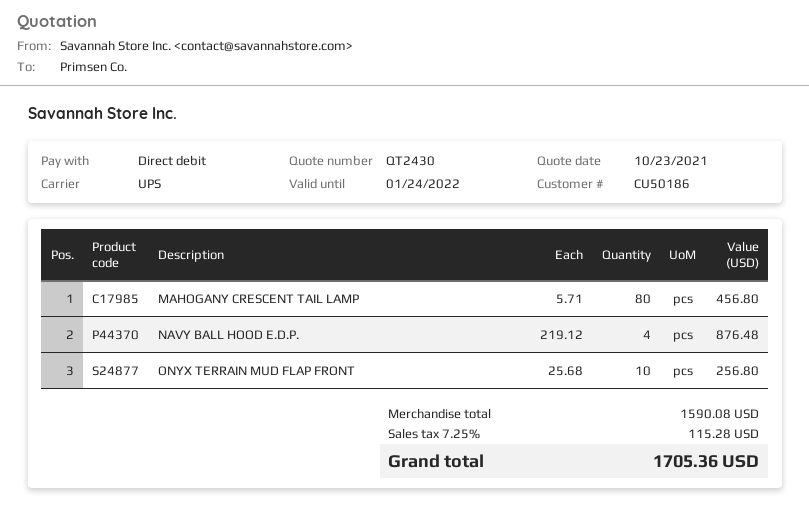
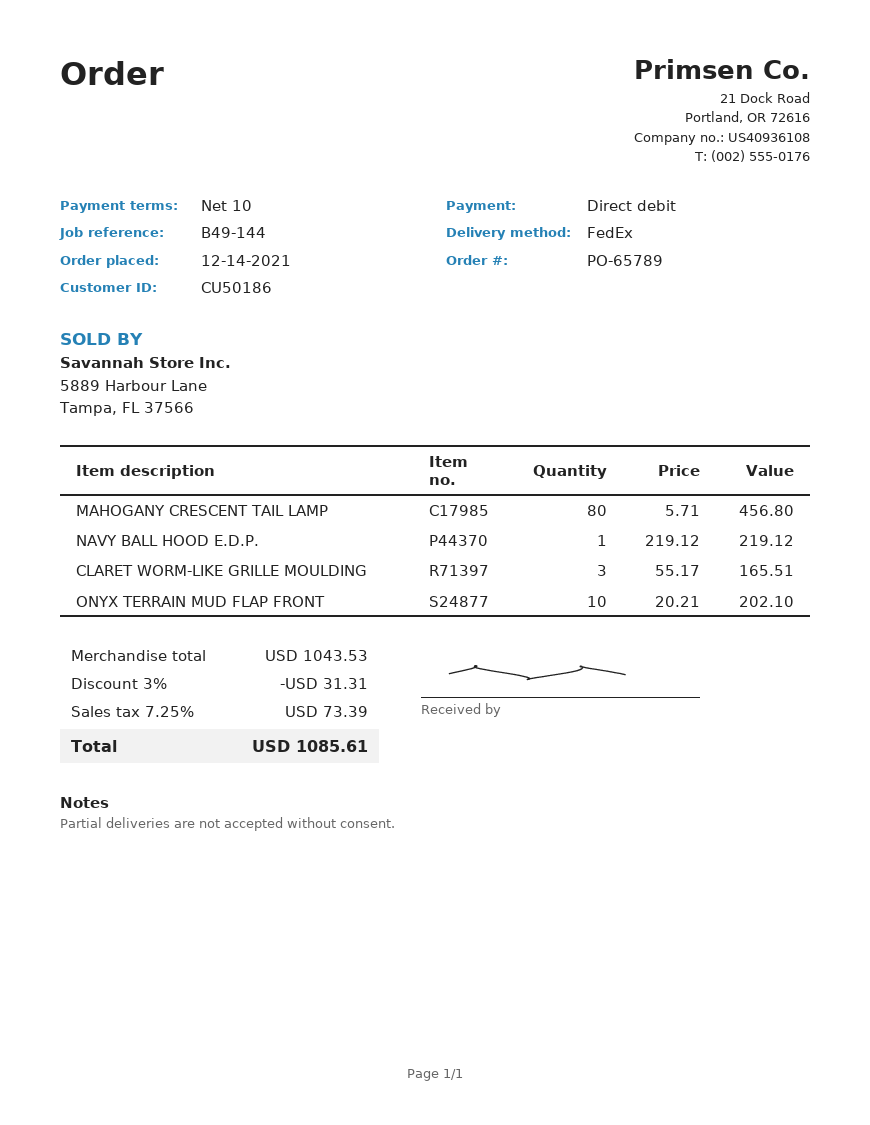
shipping method: UPS -> FedEx
NAVY BALL HOOD E.D.P.: 4 x 219.12 = 876.48 -> 1 x 219.12 = 219.12
ONYX TERRAIN MUD FLAP FRONT: 10 x 25.68 = 256.80 -> 10 x 20.21 = 202.10
CLARET WORM-LIKE GRILLE MOULDING: none -> 3 x 55.17 = 165.51
subtotal: 1590.08 -> 1043.53
discount: none -> 3% = 31.31
tax: 7.25% = 115.28 -> 7.25% = 73.39
total: 1705.36 -> 1085.61

